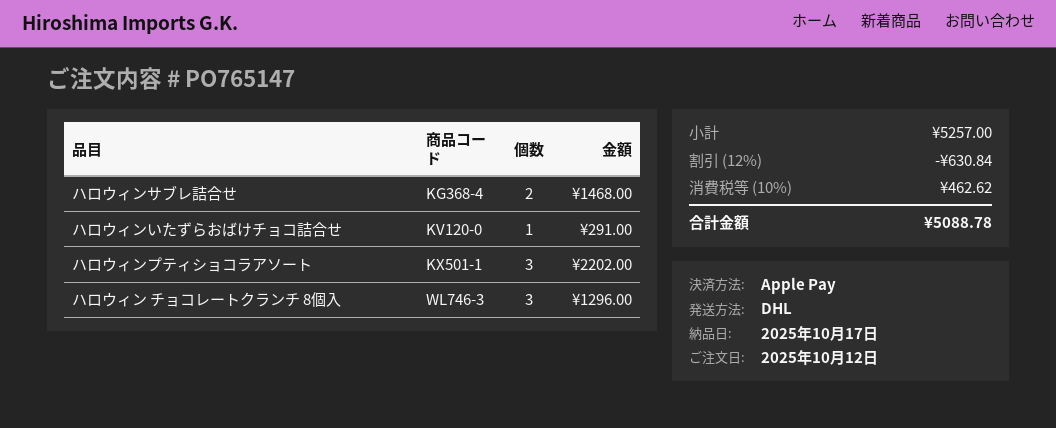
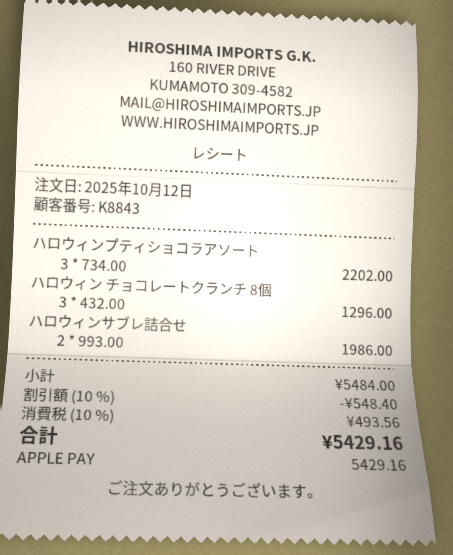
ハロウィンサブレ詰合せ: 2 for 1468.00 -> 2 for 1986.00
ハロウィンいたずらおばけチョコ詰合せ: 1 for 291.00 -> none
subtotal: 5257.00 -> 5484.00
discount: 12% = 630.84 -> 10% = 548.40
tax: 10% = 462.62 -> 10% = 493.56
total: 5088.78 -> 5429.16

